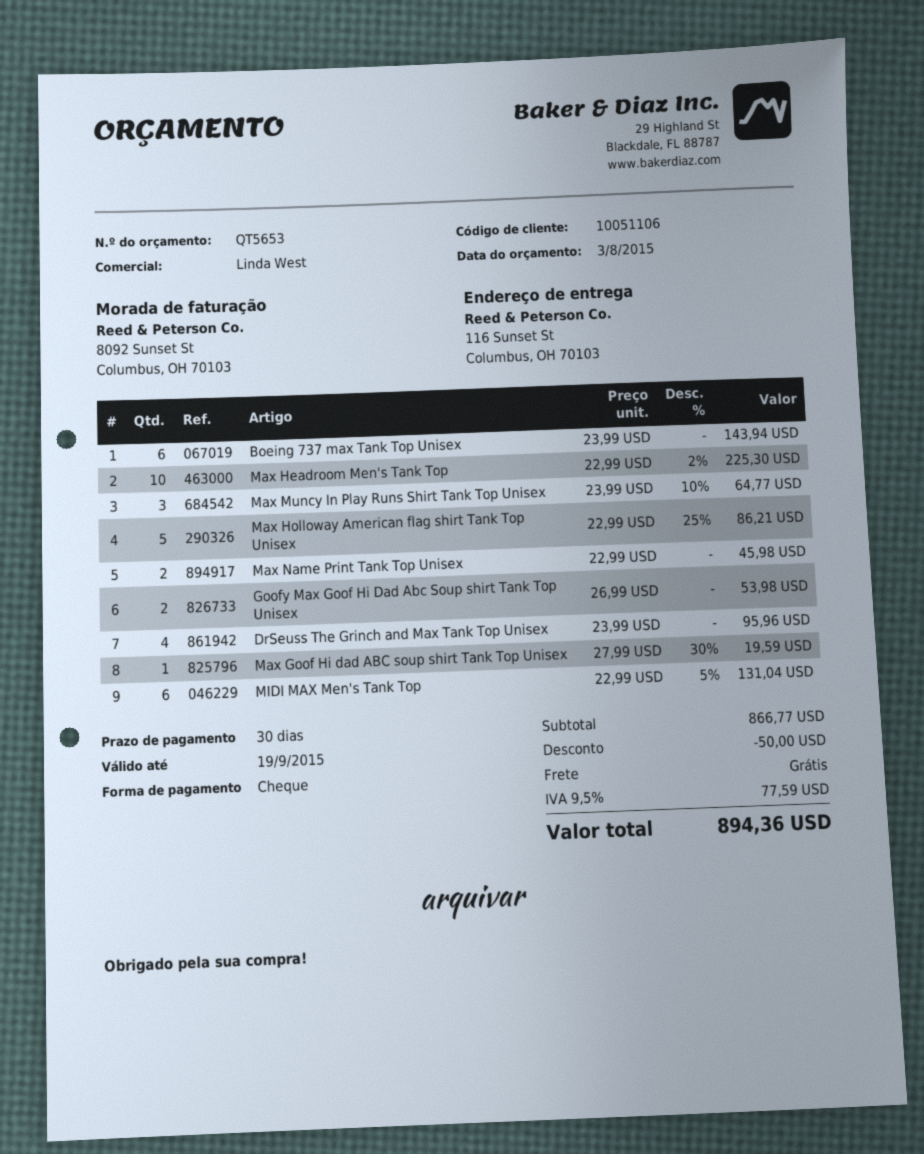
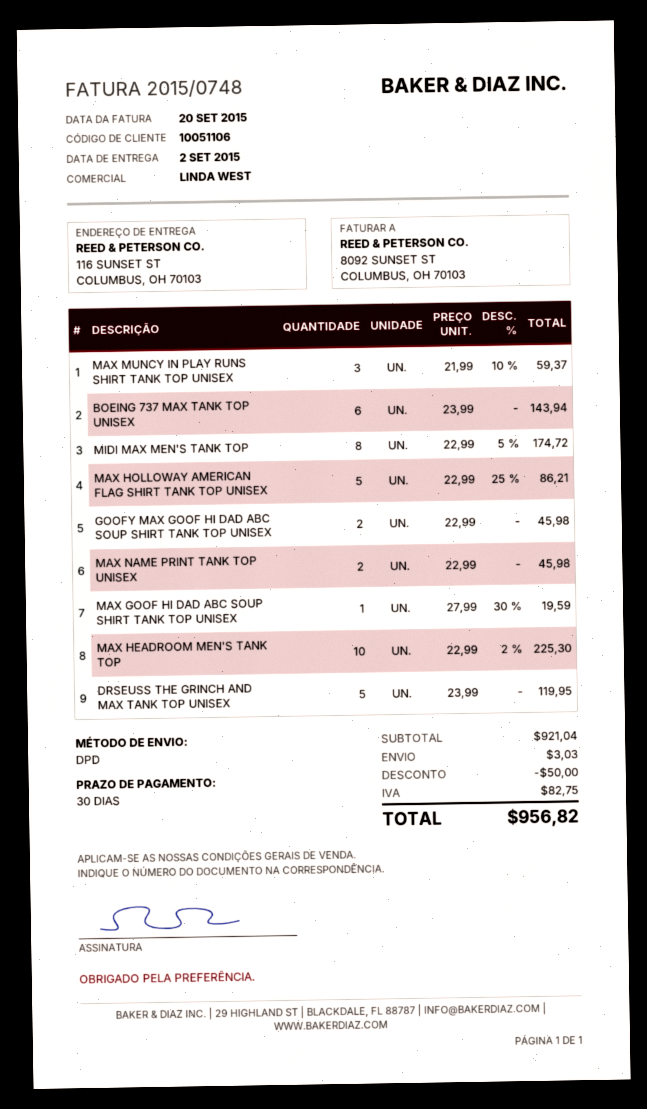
Max Muncy In Play Runs Shirt Tank Top Unisex: 3 x 23.99 - 10% = 64.77 -> 3 x 21.99 - 10% = 59.37
Goofy Max Goof Hi Dad Abc Soup shirt Tank Top Unisex: 2 x 26.99 = 53.98 -> 2 x 22.99 = 45.98
DrSeuss The Grinch and Max Tank Top Unisex: 4 x 23.99 = 95.96 -> 5 x 23.99 = 119.95
MIDI MAX Men's Tank Top: 6 x 22.99 - 5% = 131.04 -> 8 x 22.99 - 5% = 174.72
subtotal: 866.77 -> 921.04
shipping: 0.00 -> 3.03
tax: 77.59 -> 82.75
total: 894.36 -> 956.82

